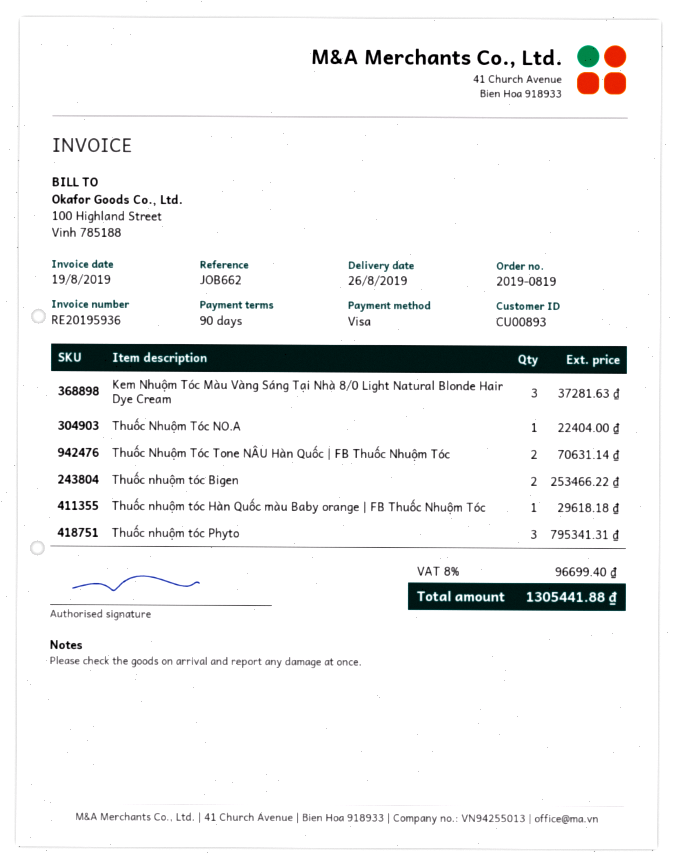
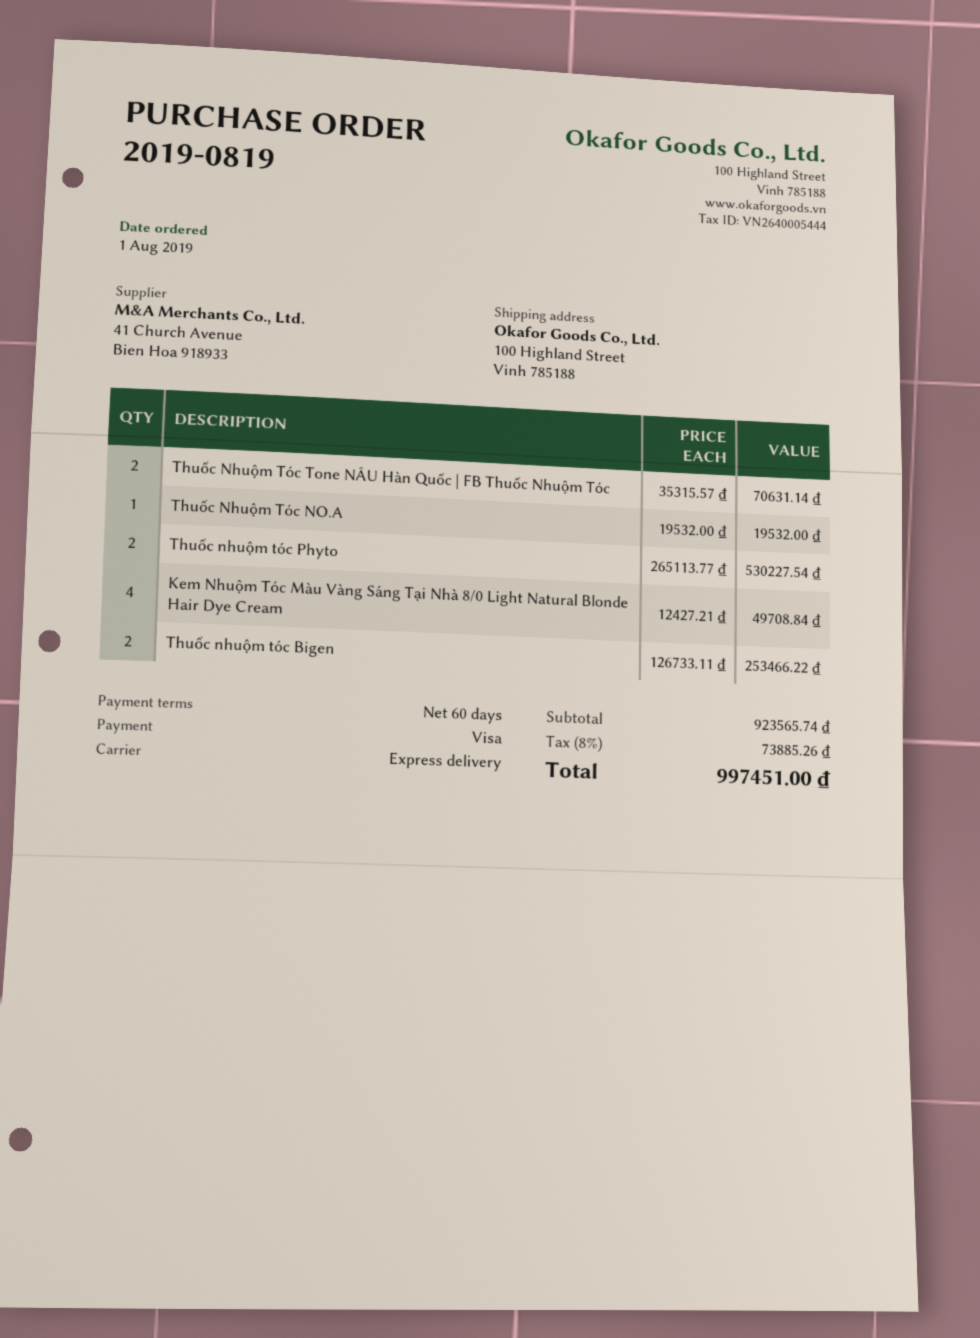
payment terms: 90 days -> 60 days
Kem Nhuộm Tóc Màu Vàng Sáng Tại Nhà 8/0 Light Natural Blonde Hair Dye Cream: 3 for 37281.63 -> 4 for 49708.84
Thuốc Nhuộm Tóc NO.A: 1 for 22404.00 -> 1 for 19532.00
Thuốc nhuộm tóc Hàn Quốc màu Baby orange | FB Thuốc Nhuộm Tóc: 1 for 29618.18 -> none
Thuốc nhuộm tóc Phyto: 3 for 795341.31 -> 2 for 530227.54
tax: 8% = 96699.40 -> 8% = 73885.26
total: 1305441.88 -> 997451.00

